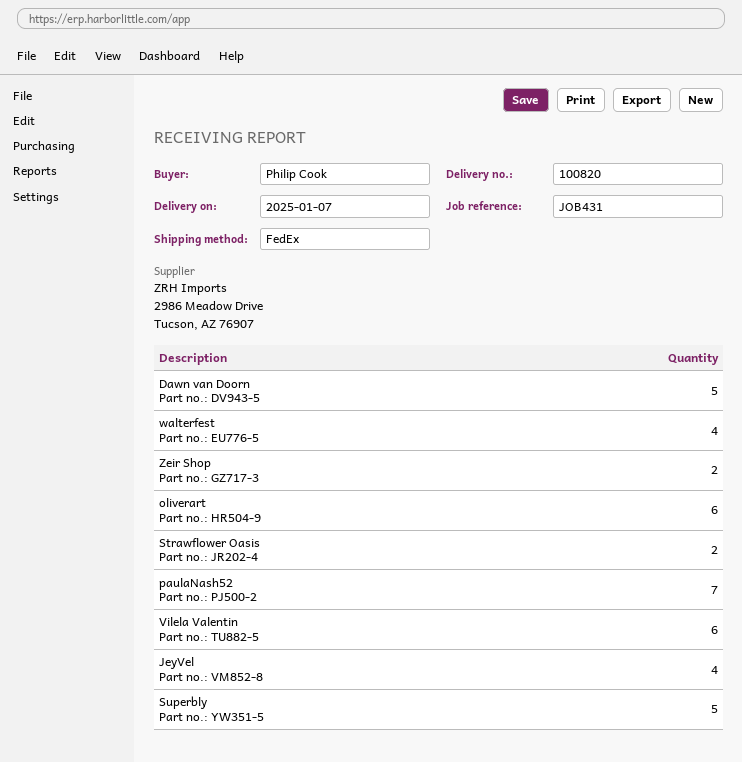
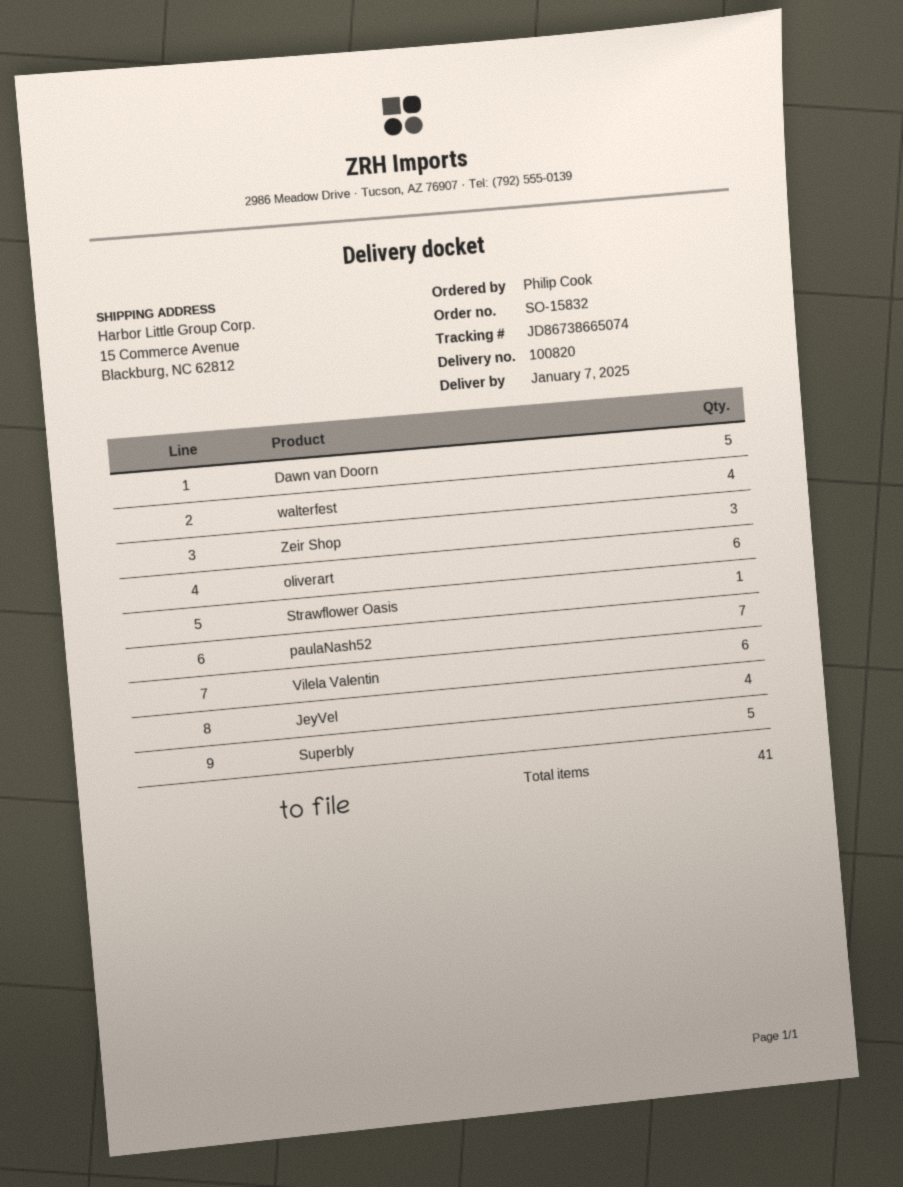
Zeir Shop: 2 -> 3
Strawflower Oasis: 2 -> 1

